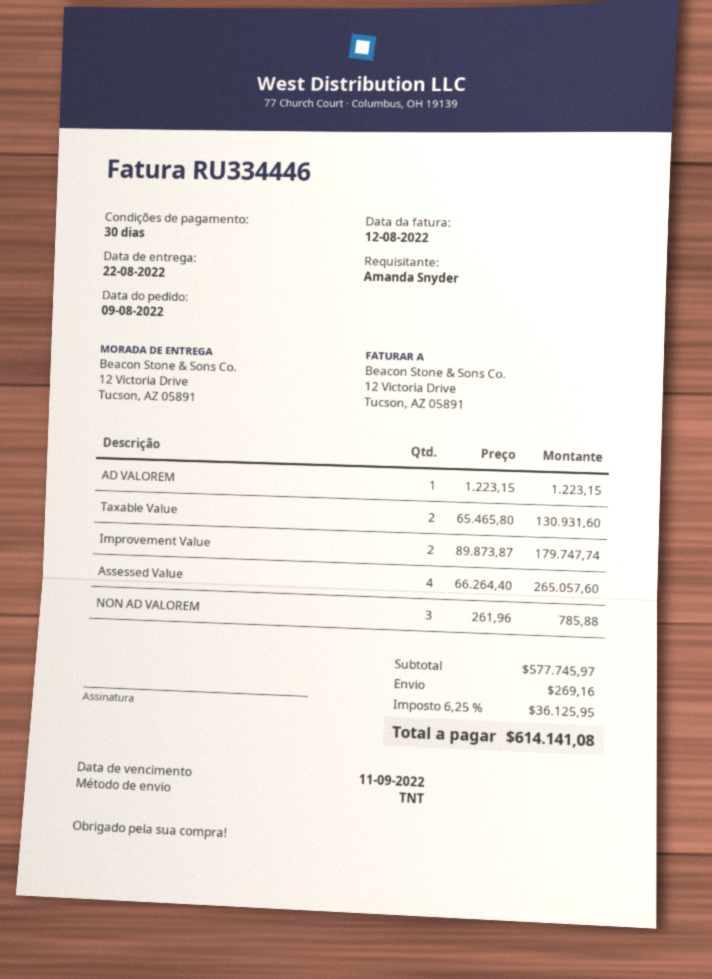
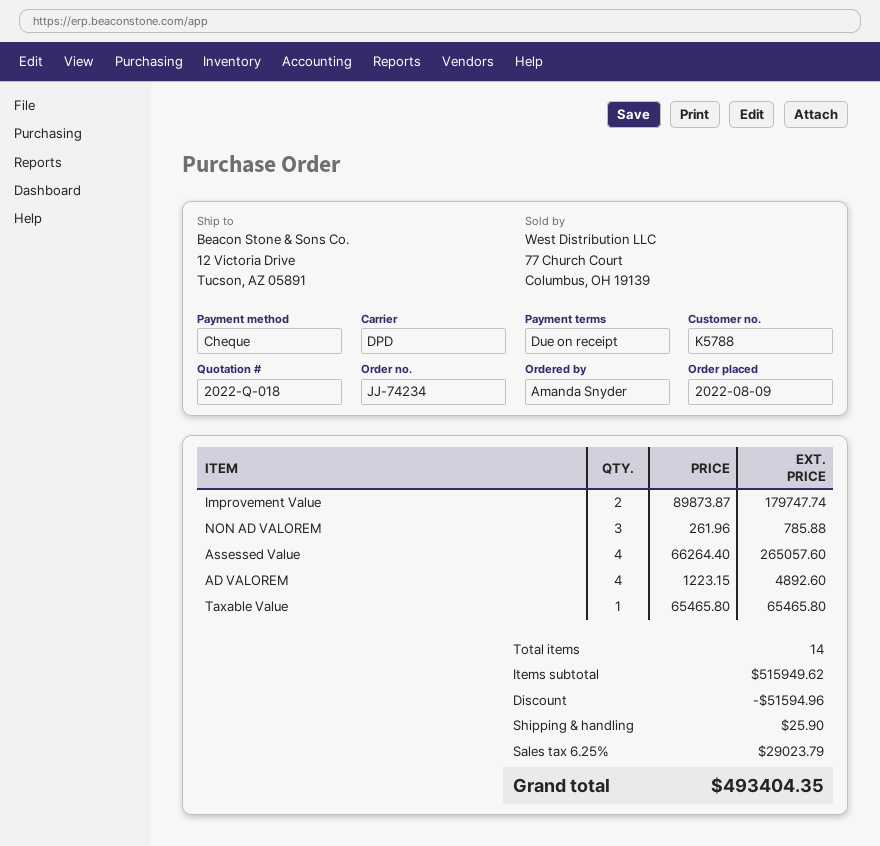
payment terms: 30 days -> on receipt
shipping method: TNT -> DPD
AD VALOREM: 1 x 1223.15 = 1223.15 -> 4 x 1223.15 = 4892.60
Taxable Value: 2 x 65465.80 = 130931.60 -> 1 x 65465.80 = 65465.80
subtotal: 577745.97 -> 515949.62
discount: none -> 51594.96
shipping: 269.16 -> 25.90
tax: 6.25% = 36125.95 -> 6.25% = 29023.79
total: 614141.08 -> 493404.35

